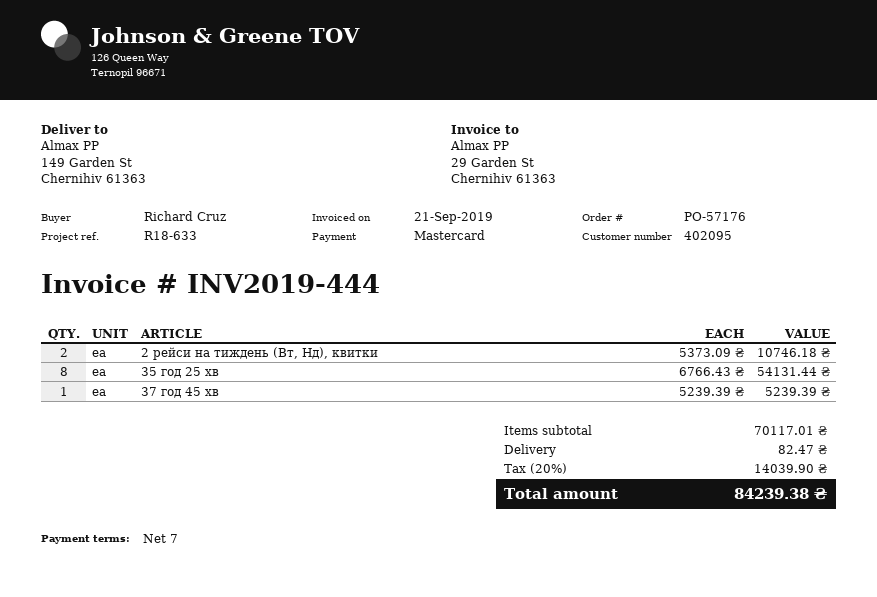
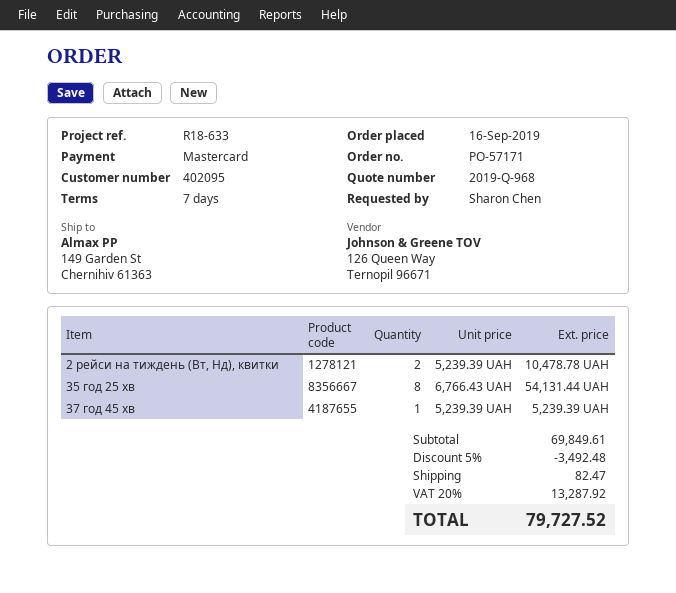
order number: PO-57176 -> PO-57171
ordered by: Richard Cruz -> Sharon Chen
2 рейси на тиждень (Вт, Нд), квитки: 2 x 5373.09 = 10746.18 -> 2 x 5239.39 = 10478.78
subtotal: 70117.01 -> 69849.61
discount: none -> 5% = 3492.48
tax: 20% = 14039.90 -> 20% = 13287.92
total: 84239.38 -> 79727.52

